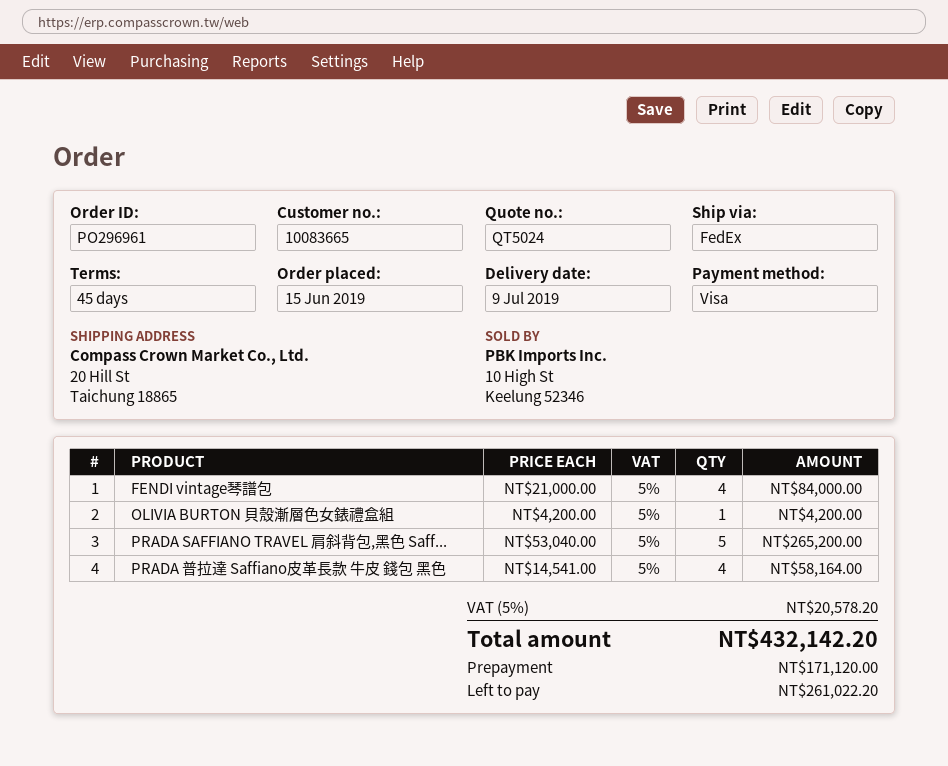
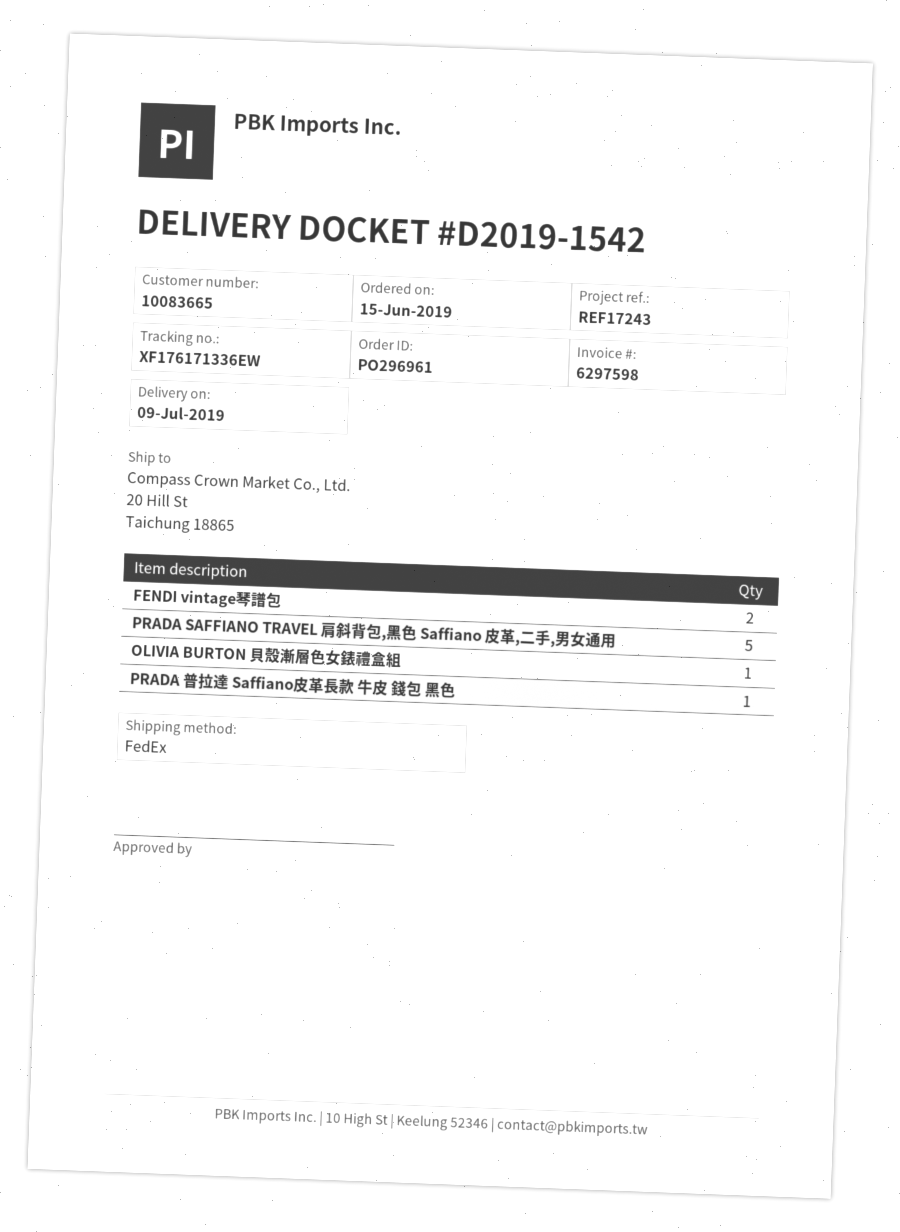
FENDI vintage琴譜包: 4 -> 2
PRADA 普拉達 Saffiano皮革長款 牛皮 錢包 黑色: 4 -> 1

